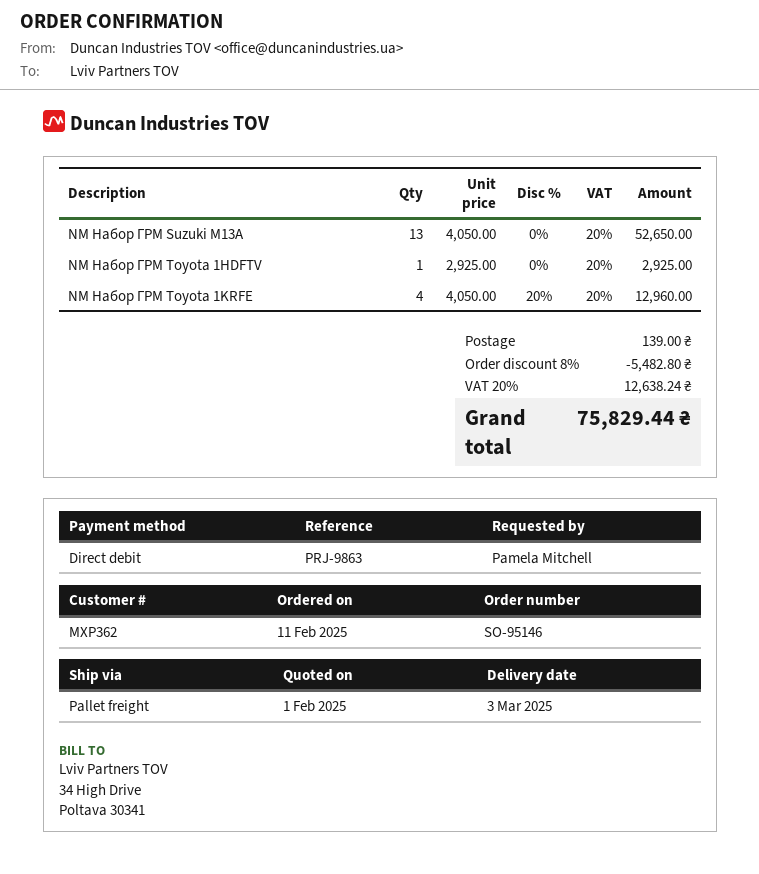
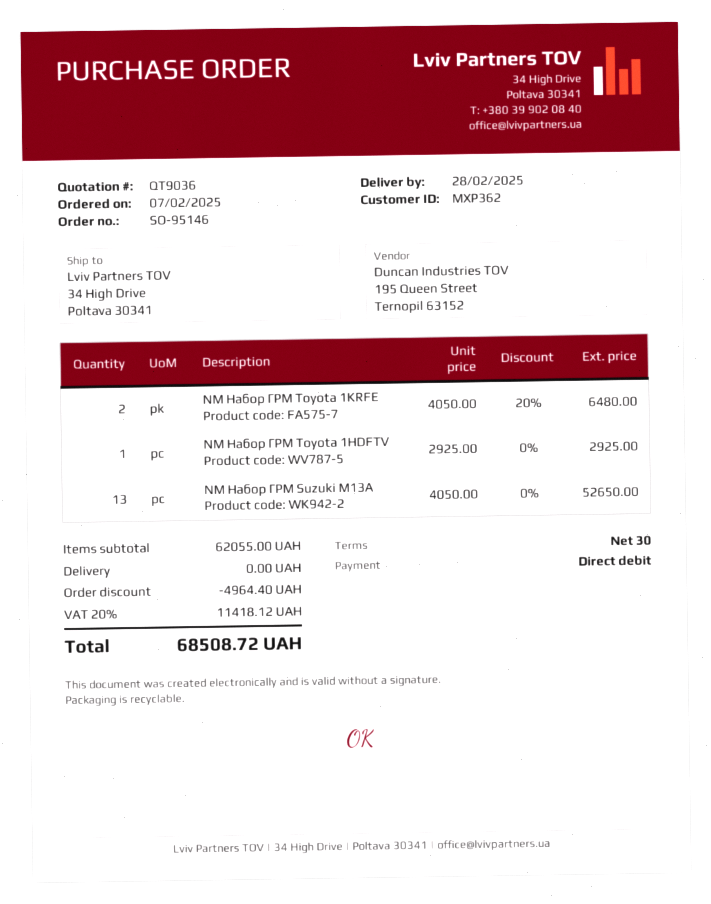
order date: 2025-02-11 -> 2025-02-07
delivery date: 2025-03-03 -> 2025-02-28
NM Набор ГРМ Toyota 1KRFE: 4 x 4050.00 - 20% = 12960.00 -> 2 x 4050.00 - 20% = 6480.00
discount: 5482.80 -> 4964.40
shipping: 139.00 -> 0.00
tax: 20% = 12638.24 -> 20% = 11418.12
total: 75829.44 -> 68508.72

